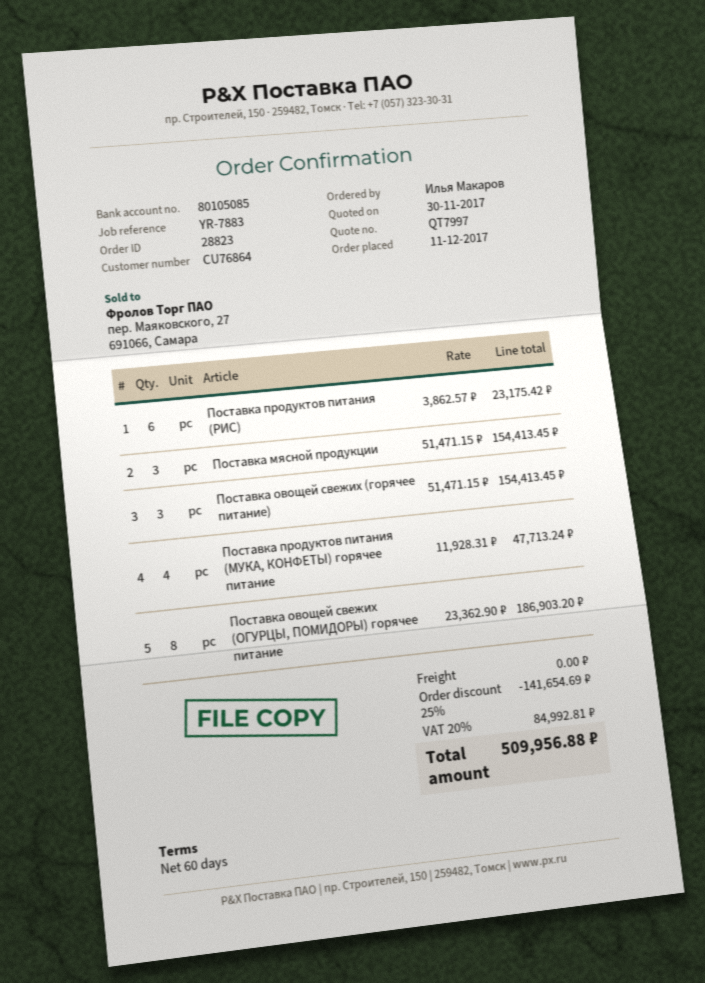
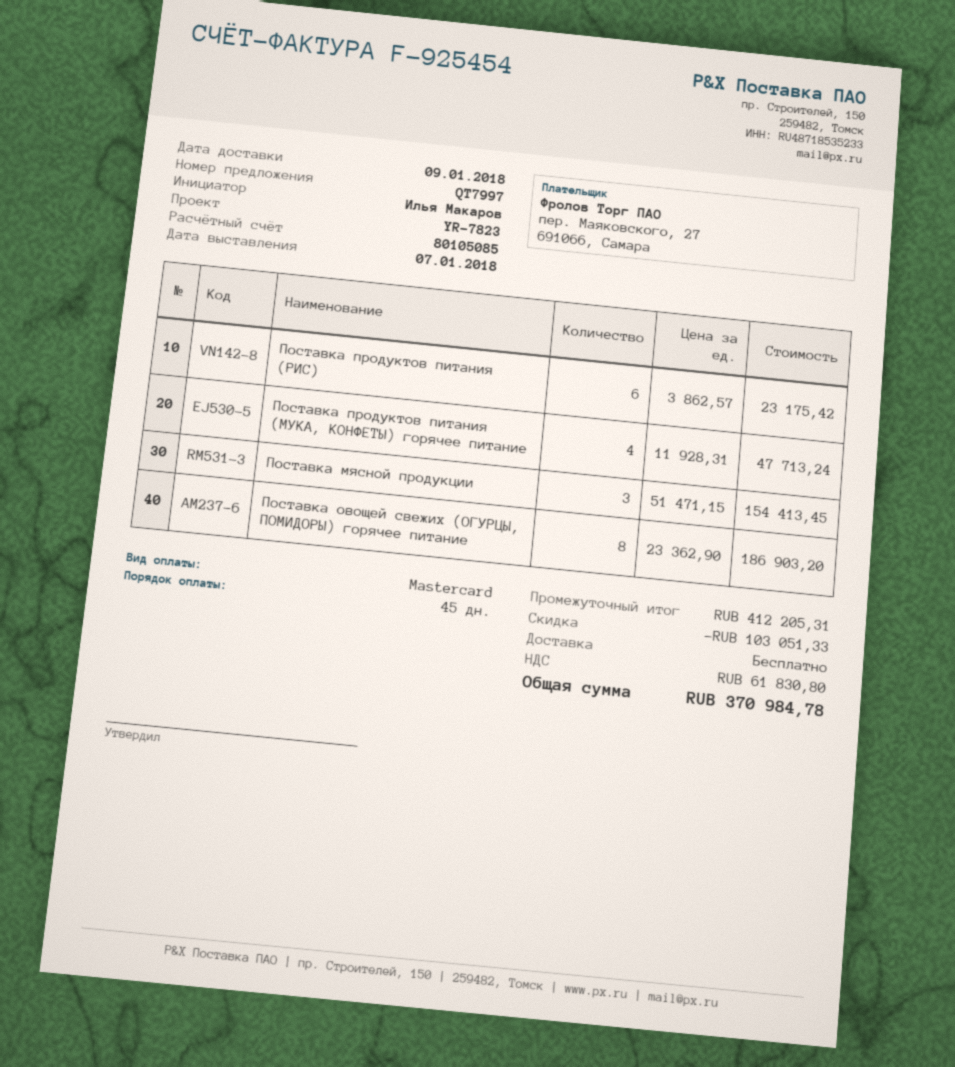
payment terms: 60 days -> 45 days
reference: YR-7883 -> YR-7823
Поставка овощей свежих (горячее питание): 3 x 51471.15 = 154413.45 -> none
discount: 141654.69 -> 103051.33
tax: 84992.81 -> 61830.80
total: 509956.88 -> 370984.78

